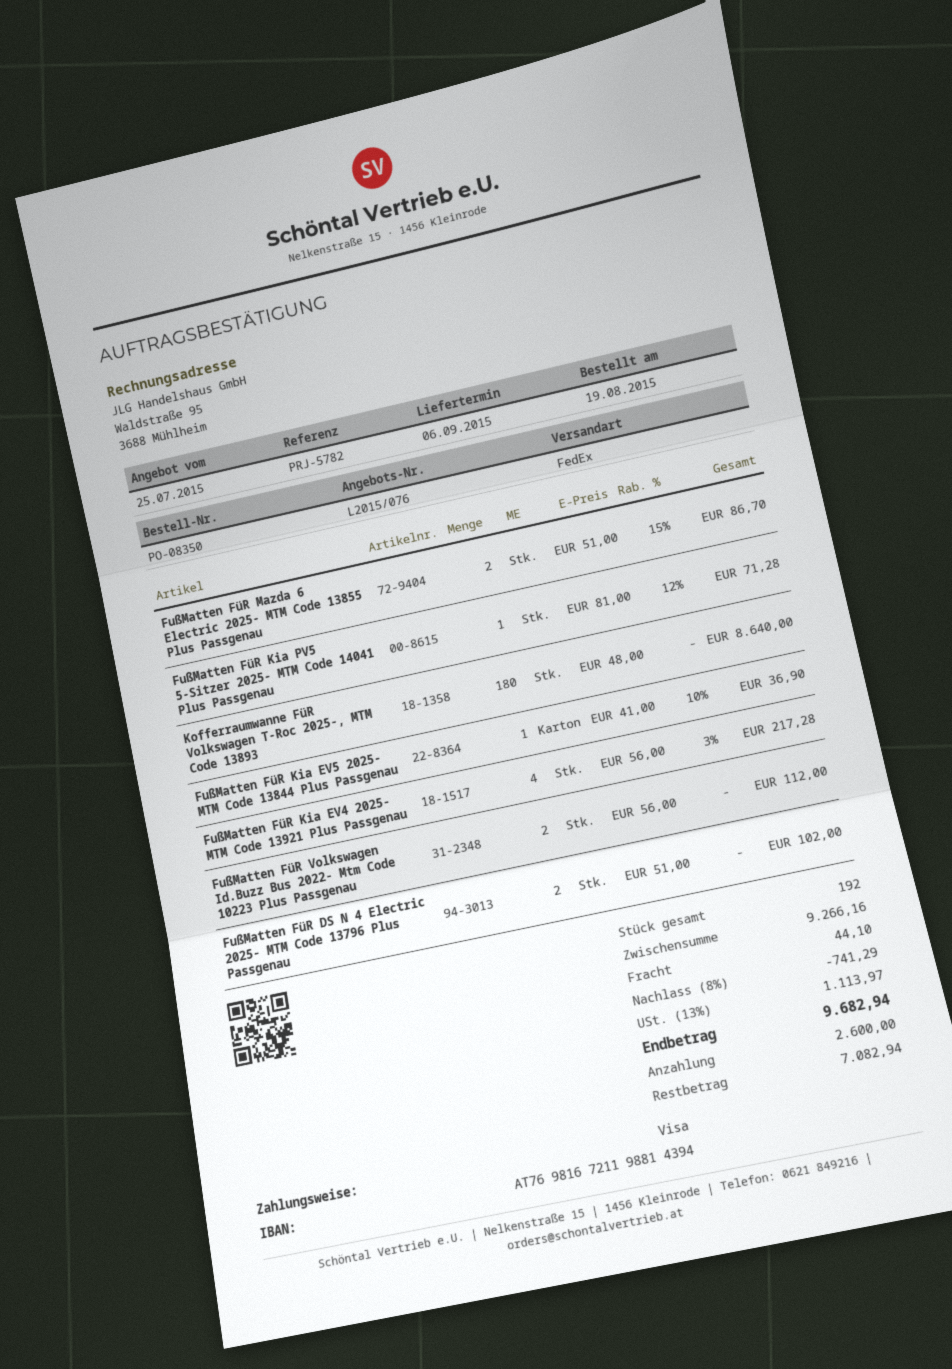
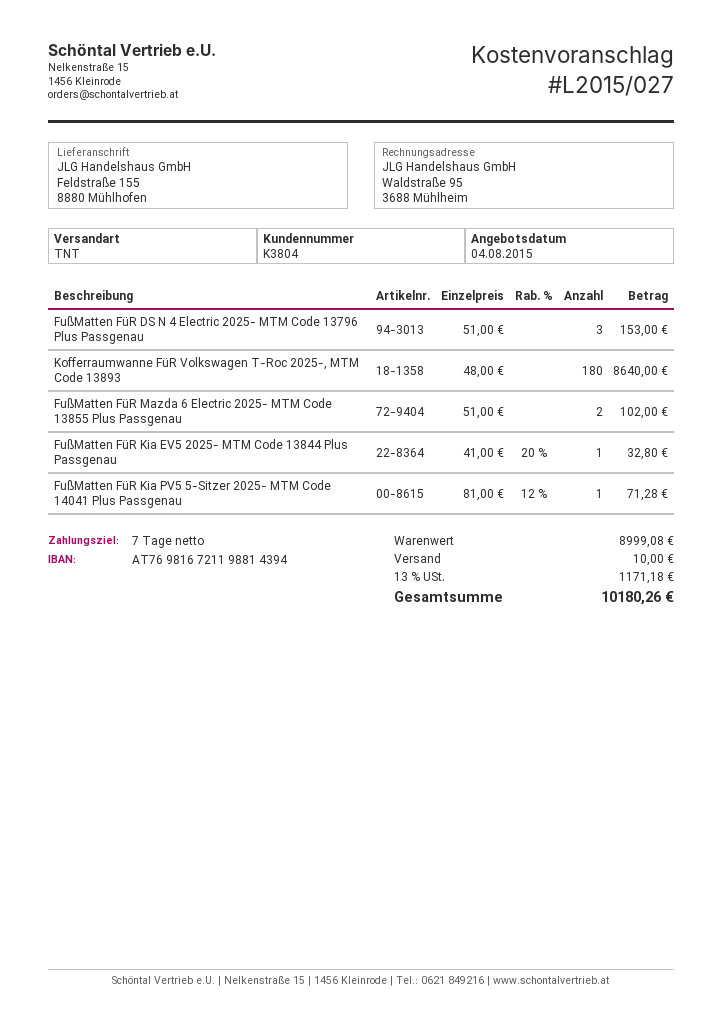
quote number: L2015/076 -> L2015/027
quote date: 2015-07-25 -> 2015-08-04
shipping method: FedEx -> TNT
FußMatten FüR Mazda 6 Electric 2025- MTM Code 13855 Plus Passgenau: 2 x 51.00 - 15% = 86.70 -> 2 x 51.00 = 102.00
FußMatten FüR Kia EV5 2025- MTM Code 13844 Plus Passgenau: 1 x 41.00 - 10% = 36.90 -> 1 x 41.00 - 20% = 32.80
FußMatten FüR Kia EV4 2025- MTM Code 13921 Plus Passgenau: 4 x 56.00 - 3% = 217.28 -> none
FußMatten FüR Volkswagen Id.Buzz Bus 2022- Mtm Code 10223 Plus Passgenau: 2 x 56.00 = 112.00 -> none
FußMatten FüR DS N 4 Electric 2025- MTM Code 13796 Plus Passgenau: 2 x 51.00 = 102.00 -> 3 x 51.00 = 153.00
subtotal: 9266.16 -> 8999.08
discount: 8% = 741.29 -> none
shipping: 44.10 -> 10.00
tax: 13% = 1113.97 -> 13% = 1171.18
total: 9682.94 -> 10180.26

